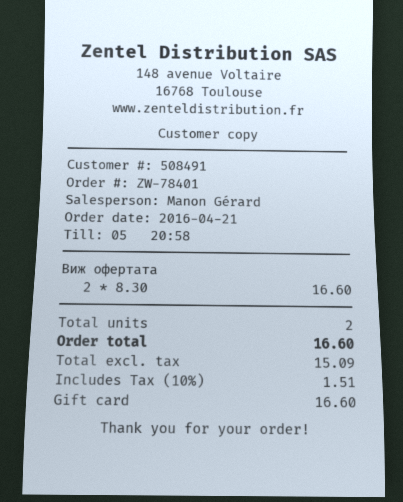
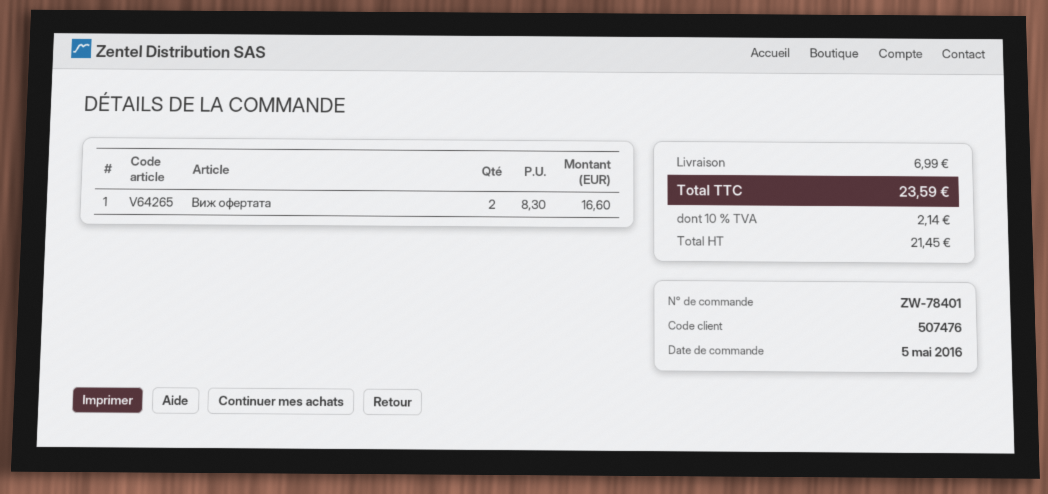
order date: 2016-04-21 -> 2016-05-05
customer number: 508491 -> 507476
shipping: none -> 6.99
net: 15.09 -> 21.45
tax: 10% = 1.51 -> 10% = 2.14
total: 16.60 -> 23.59

